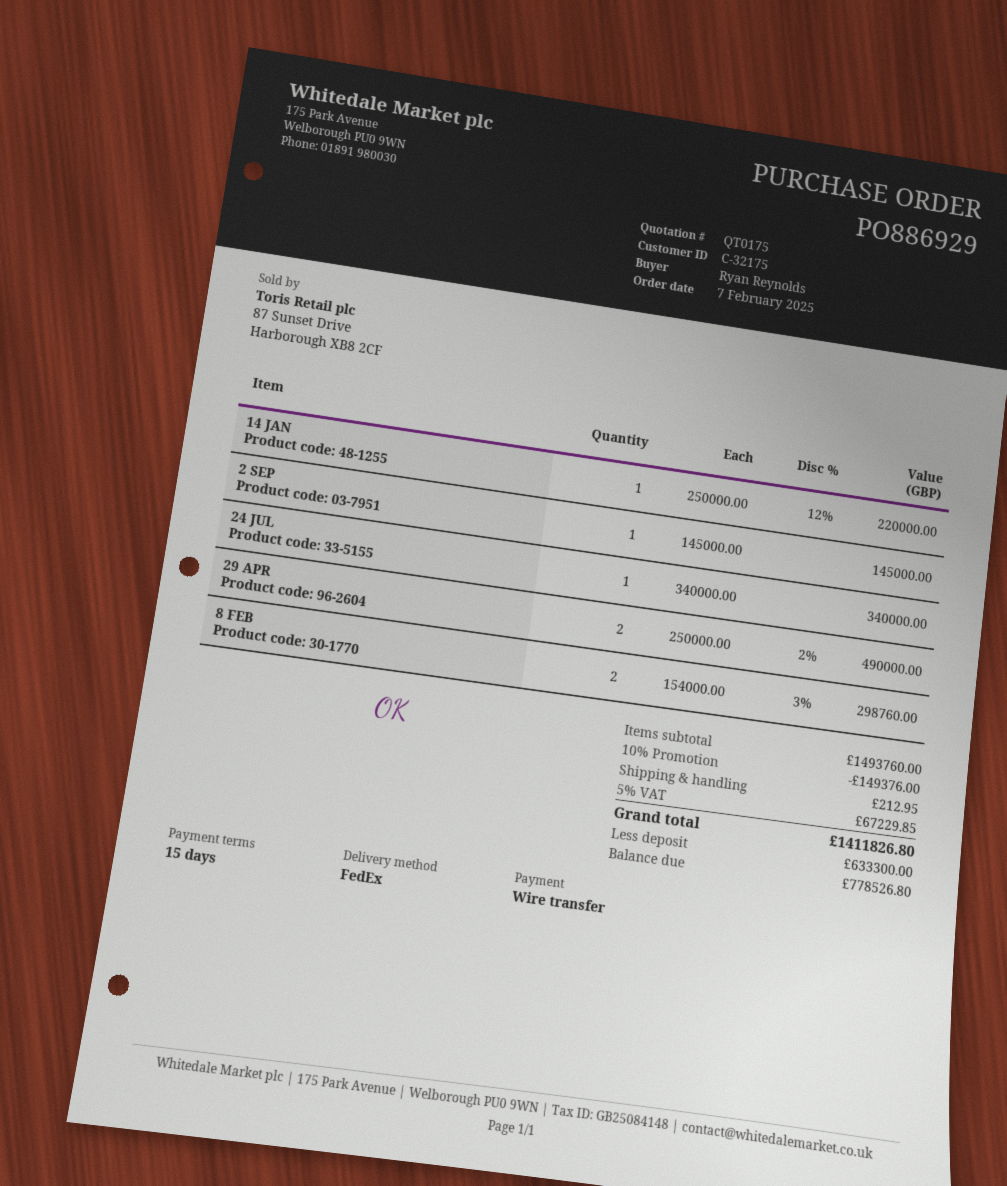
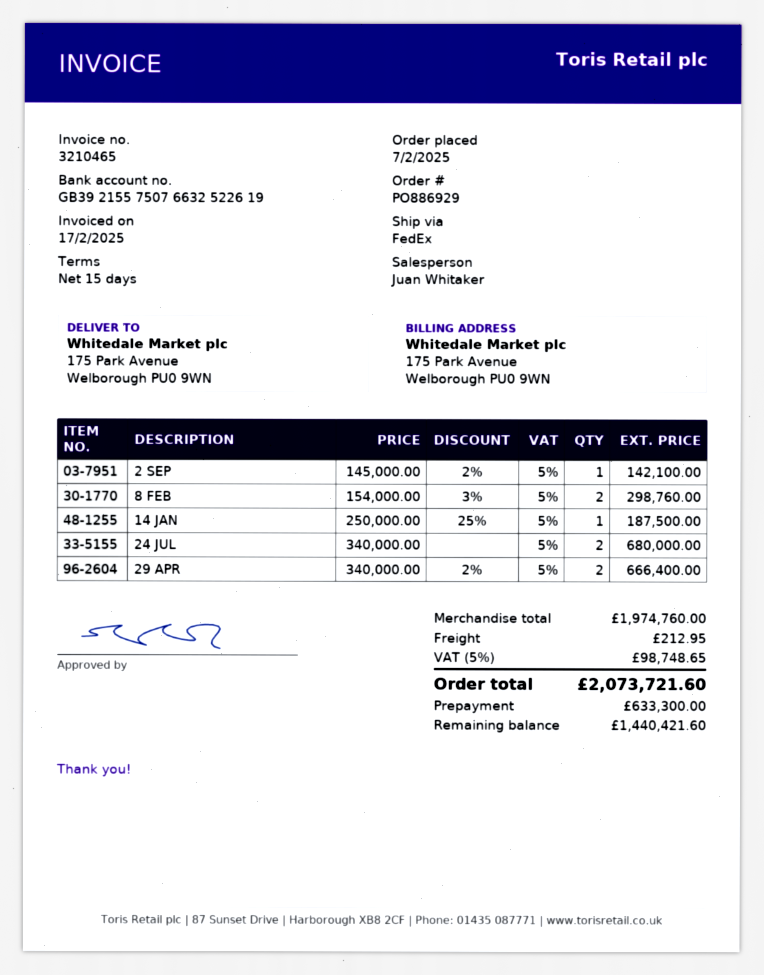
14 JAN: 1 x 250000.00 - 12% = 220000.00 -> 1 x 250000.00 - 25% = 187500.00
2 SEP: 1 x 145000.00 = 145000.00 -> 1 x 145000.00 - 2% = 142100.00
24 JUL: 1 x 340000.00 = 340000.00 -> 2 x 340000.00 = 680000.00
29 APR: 2 x 250000.00 - 2% = 490000.00 -> 2 x 340000.00 - 2% = 666400.00
subtotal: 1493760.00 -> 1974760.00
discount: 10% = 149376.00 -> none
tax: 5% = 67229.85 -> 5% = 98748.65
total: 1411826.80 -> 2073721.60
balance: 778526.80 -> 1440421.60

